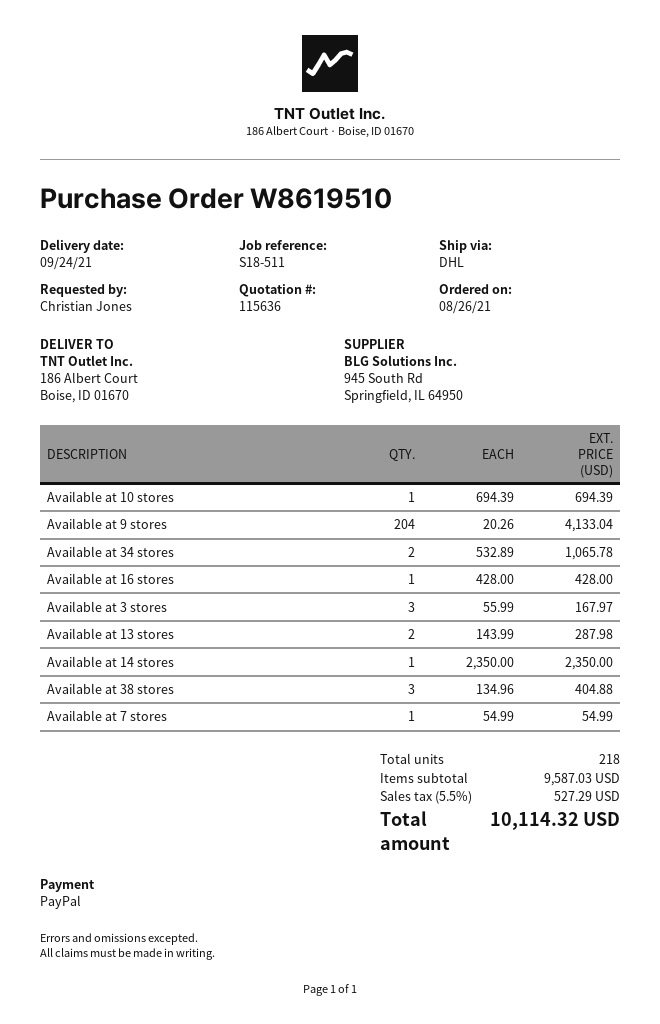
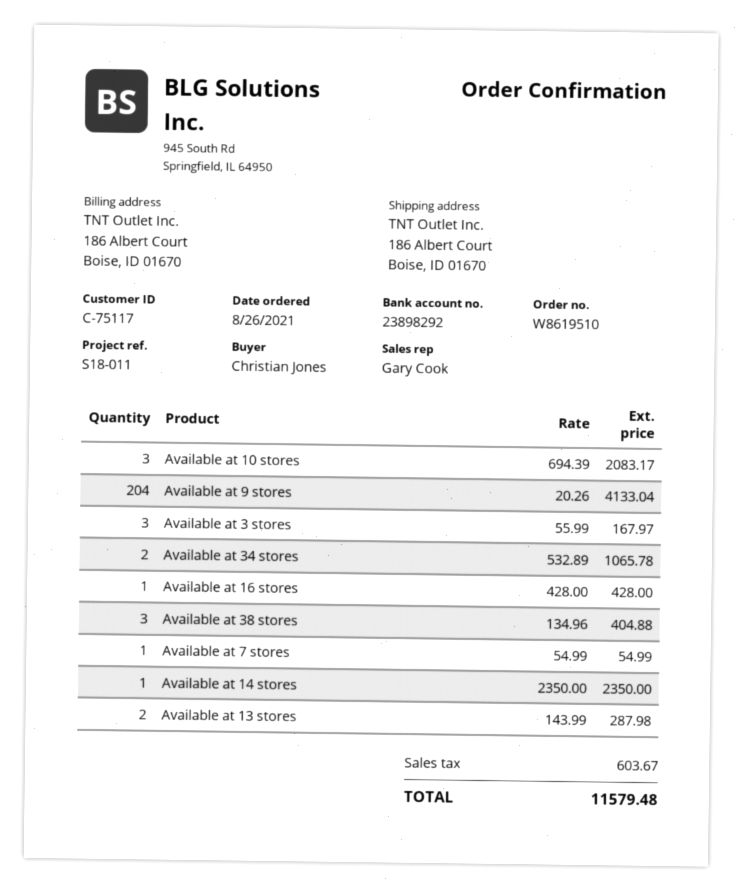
reference: S18-511 -> S18-011
Available at 10 stores: 1 x 694.39 = 694.39 -> 3 x 694.39 = 2083.17
tax: 527.29 -> 603.67
total: 10114.32 -> 11579.48

